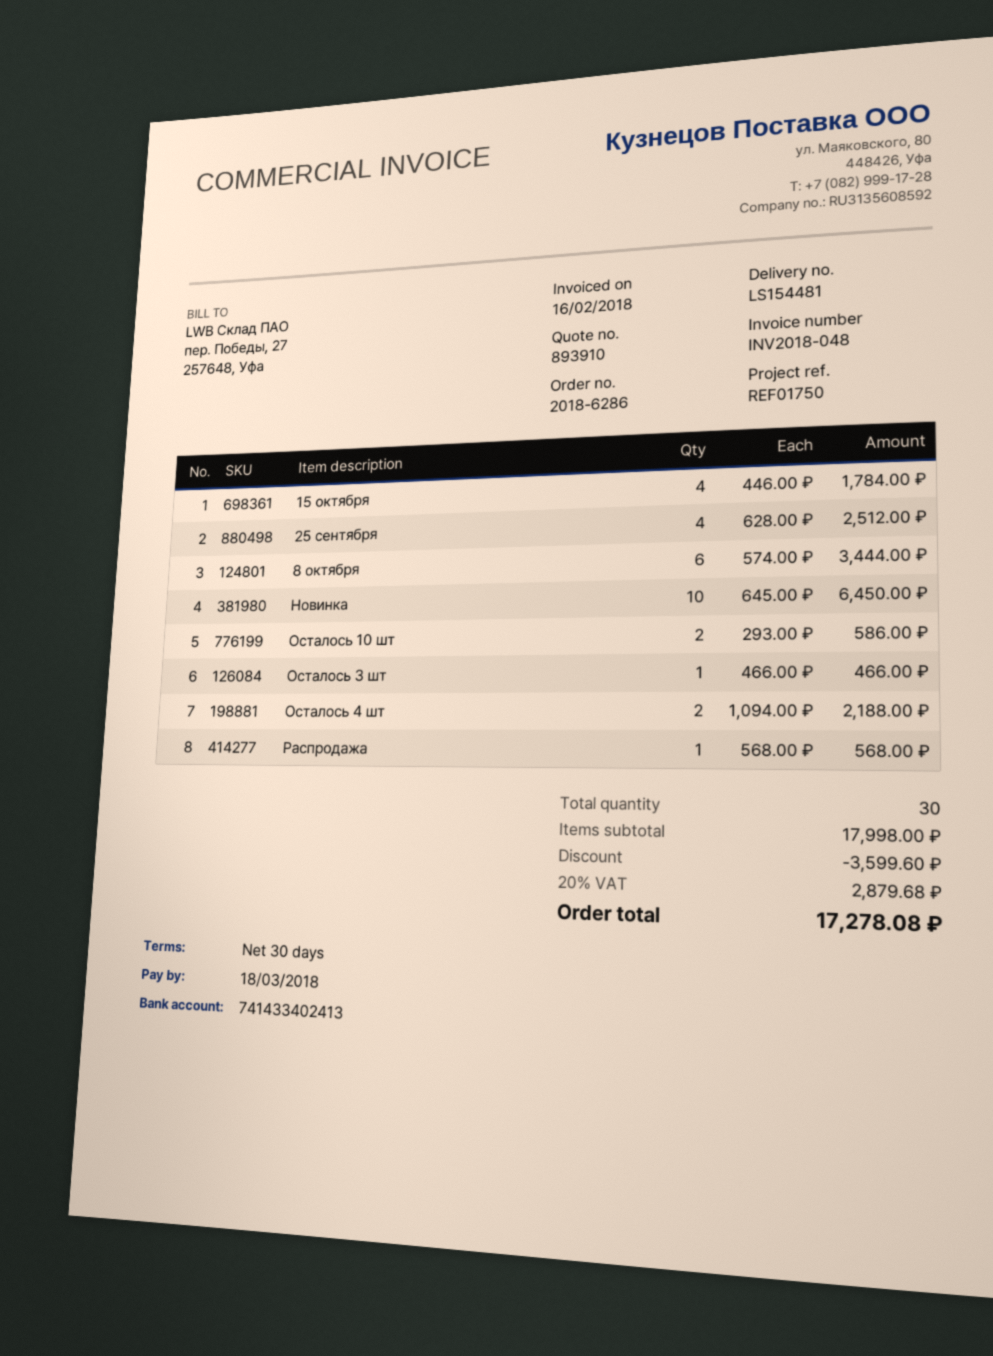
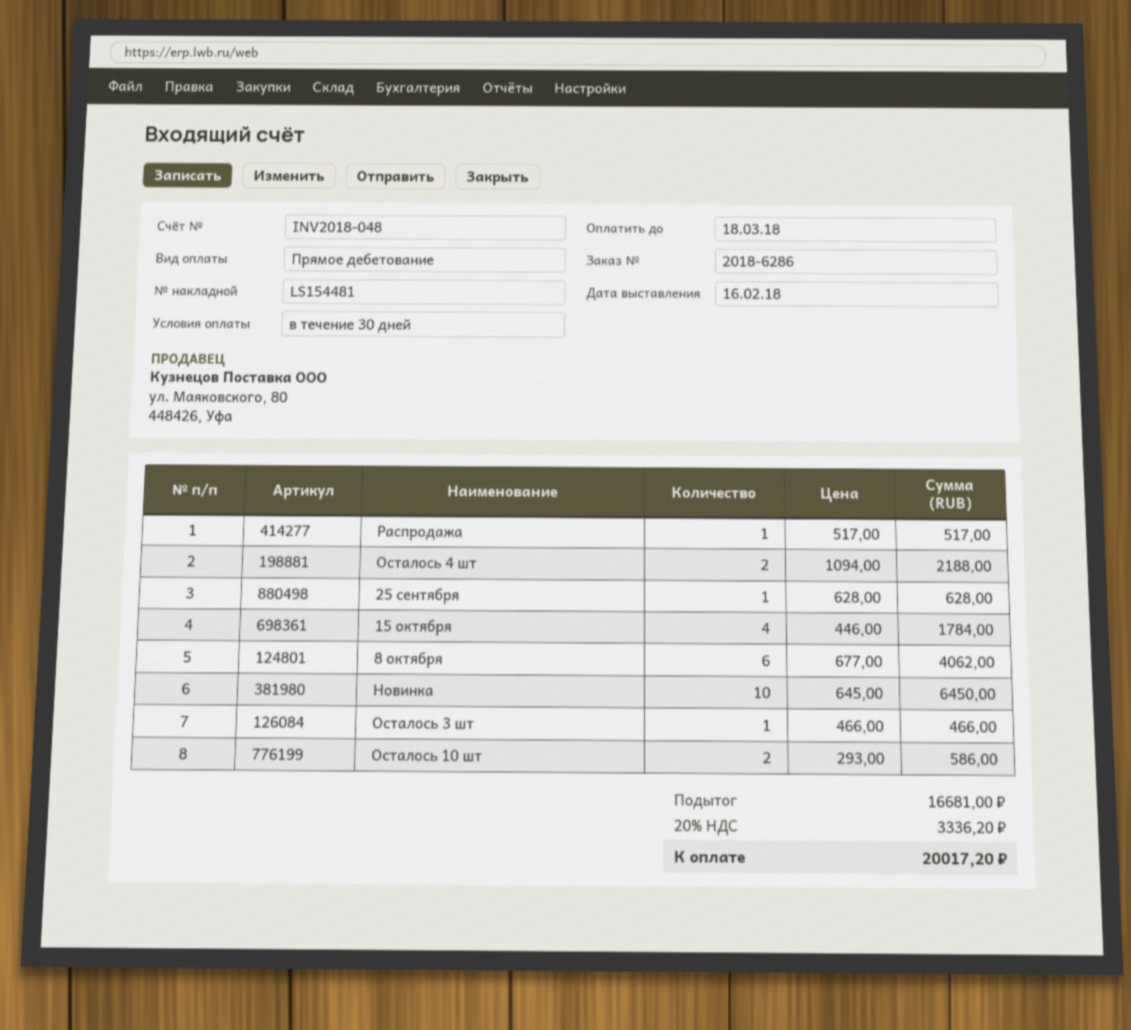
25 сентября: 4 x 628.00 = 2512.00 -> 1 x 628.00 = 628.00
8 октября: 6 x 574.00 = 3444.00 -> 6 x 677.00 = 4062.00
Распродажа: 1 x 568.00 = 568.00 -> 1 x 517.00 = 517.00
subtotal: 17998.00 -> 16681.00
discount: 3599.60 -> none
tax: 20% = 2879.68 -> 20% = 3336.20
total: 17278.08 -> 20017.20

